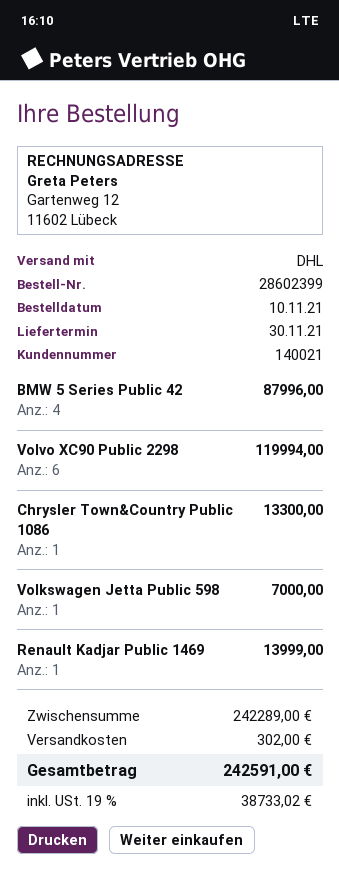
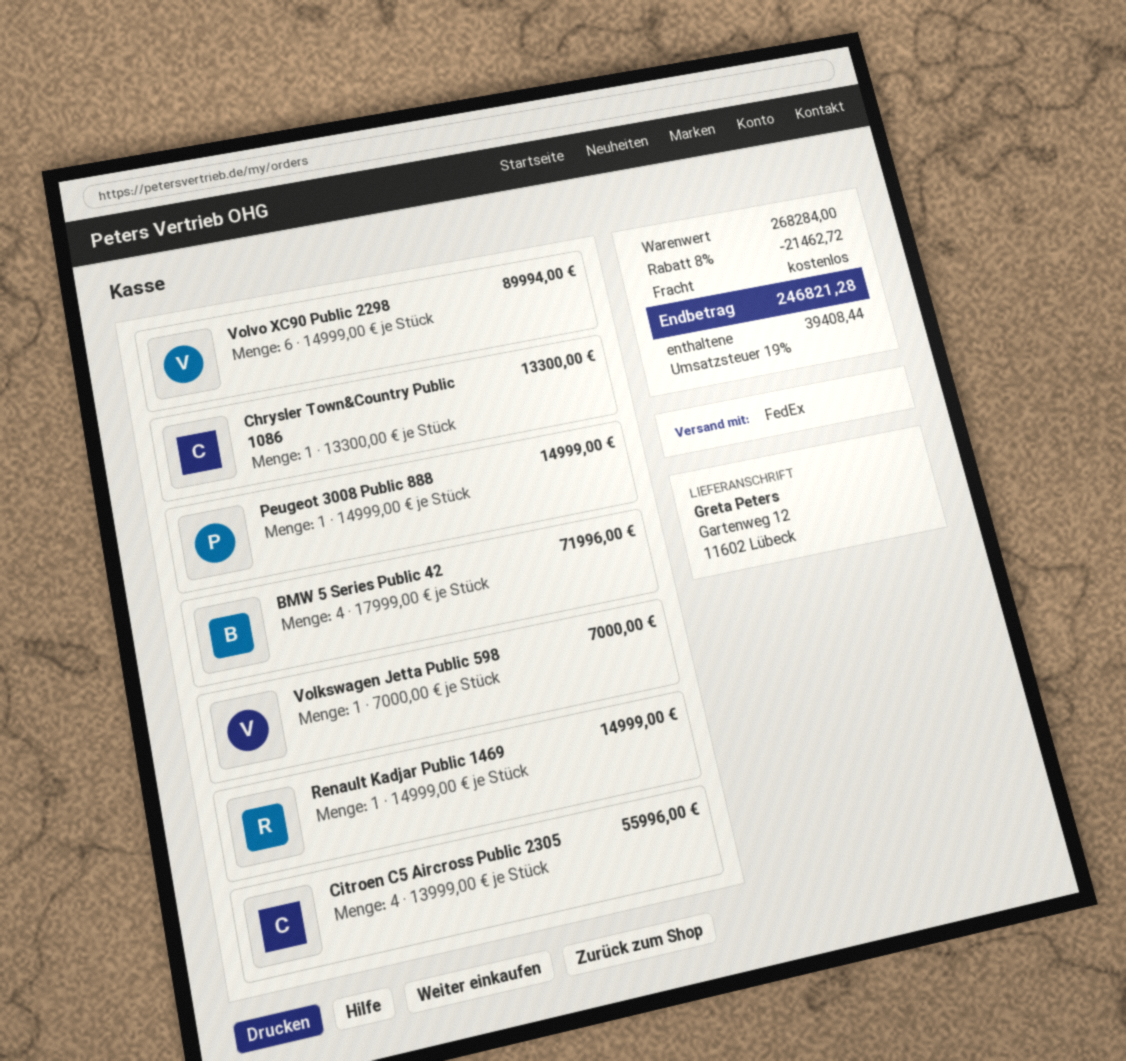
shipping method: DHL -> FedEx
BMW 5 Series Public 42: 4 for 87996.00 -> 4 for 71996.00
Volvo XC90 Public 2298: 6 for 119994.00 -> 6 for 89994.00
Renault Kadjar Public 1469: 1 for 13999.00 -> 1 for 14999.00
Peugeot 3008 Public 888: none -> 1 for 14999.00
Citroen C5 Aircross Public 2305: none -> 4 for 55996.00
subtotal: 242289.00 -> 268284.00
discount: none -> 8% = 21462.72
shipping: 302.00 -> 0.00
tax: 19% = 38733.02 -> 19% = 39408.44
total: 242591.00 -> 246821.28

